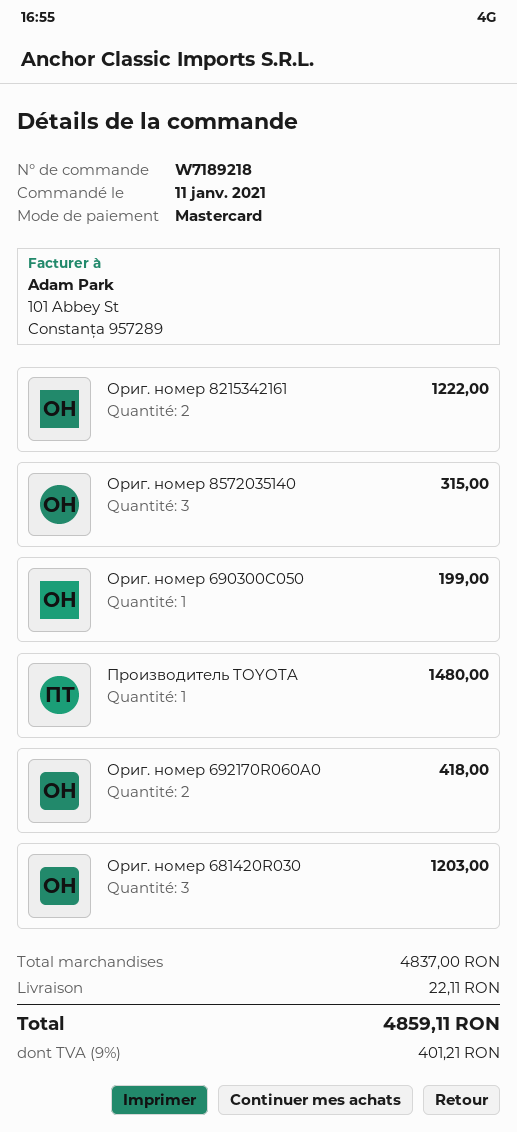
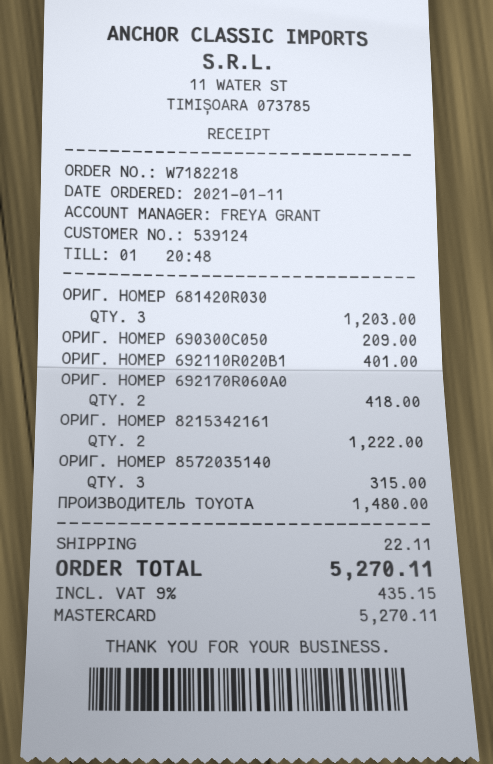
order number: W7189218 -> W7182218
Ориг. номер 690300C050: 1 for 199.00 -> 1 for 209.00
ОРИГ. НОМЕР 692110R020B1: none -> 1 for 401.00
tax: 9% = 401.21 -> 9% = 435.15
total: 4859.11 -> 5270.11

